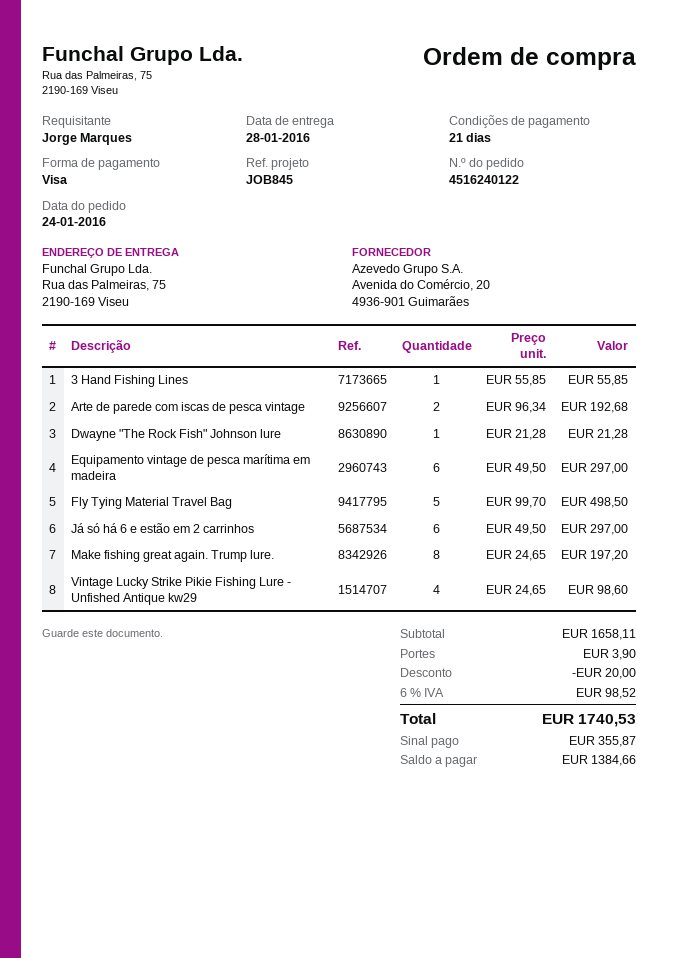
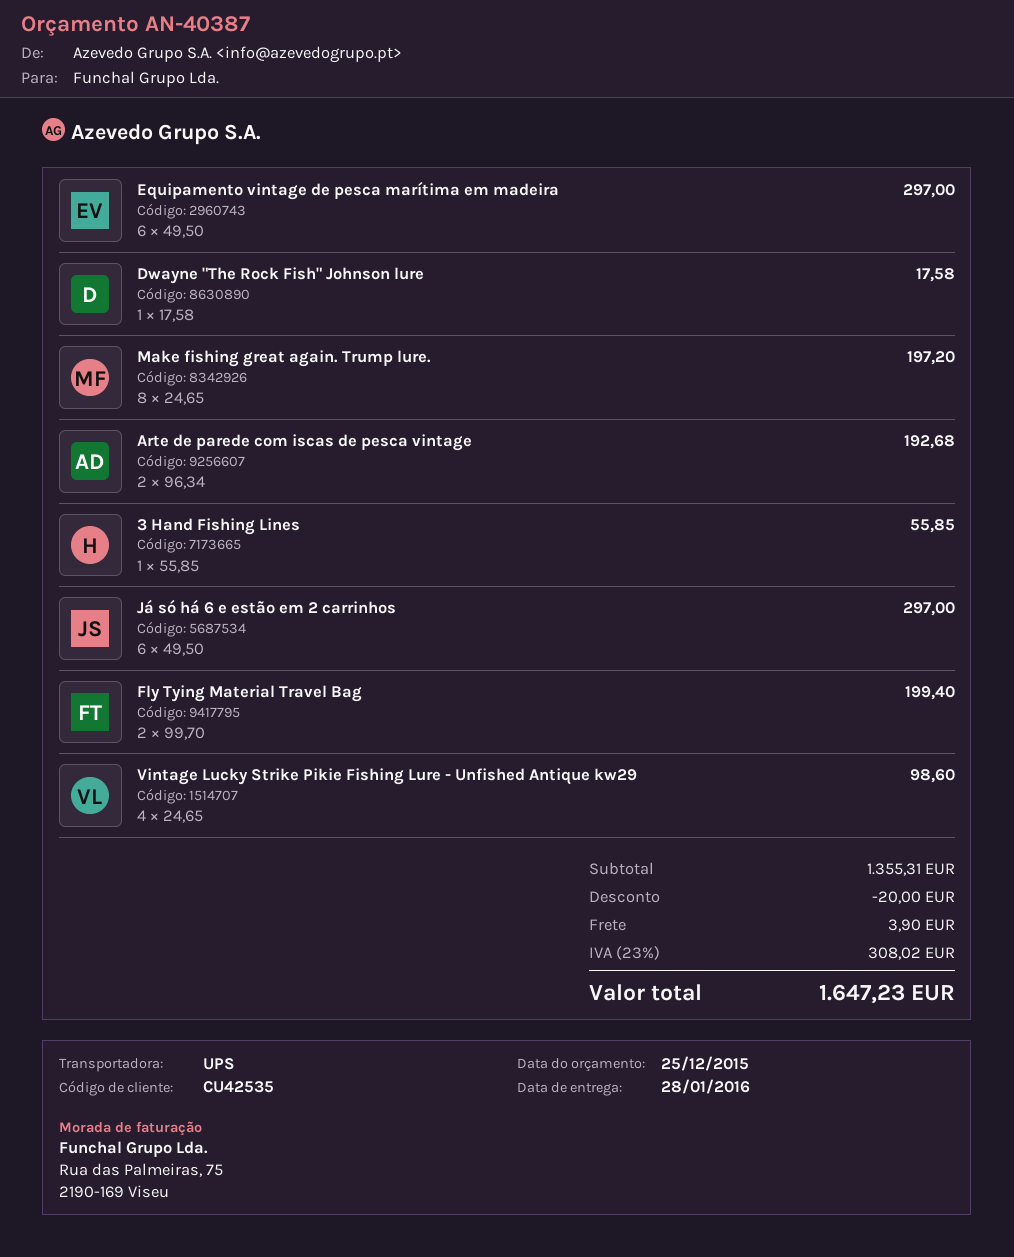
Dwayne "The Rock Fish" Johnson lure: 1 x 21.28 = 21.28 -> 1 x 17.58 = 17.58
Fly Tying Material Travel Bag: 5 x 99.70 = 498.50 -> 2 x 99.70 = 199.40
subtotal: 1658.11 -> 1355.31
tax: 6% = 98.52 -> 23% = 308.02
total: 1740.53 -> 1647.23

